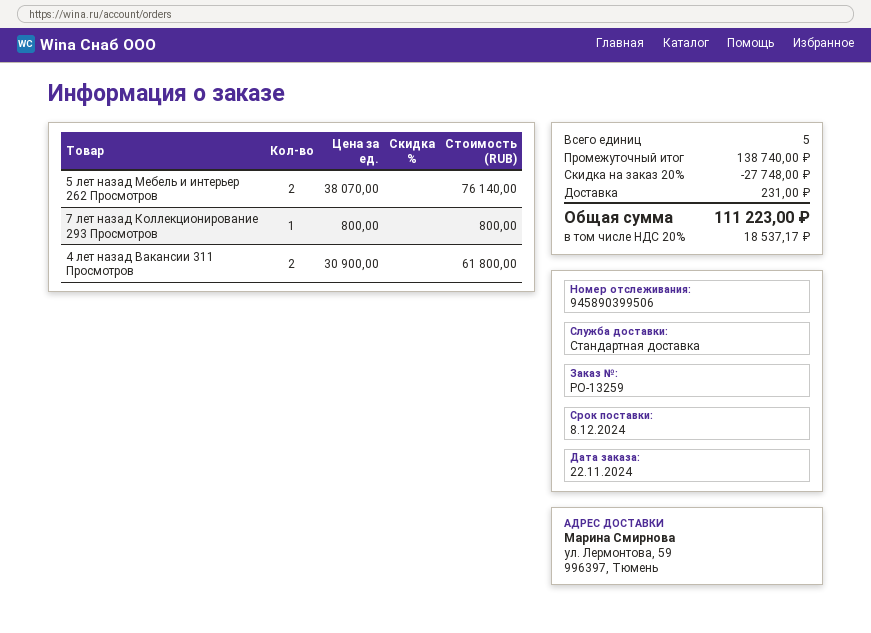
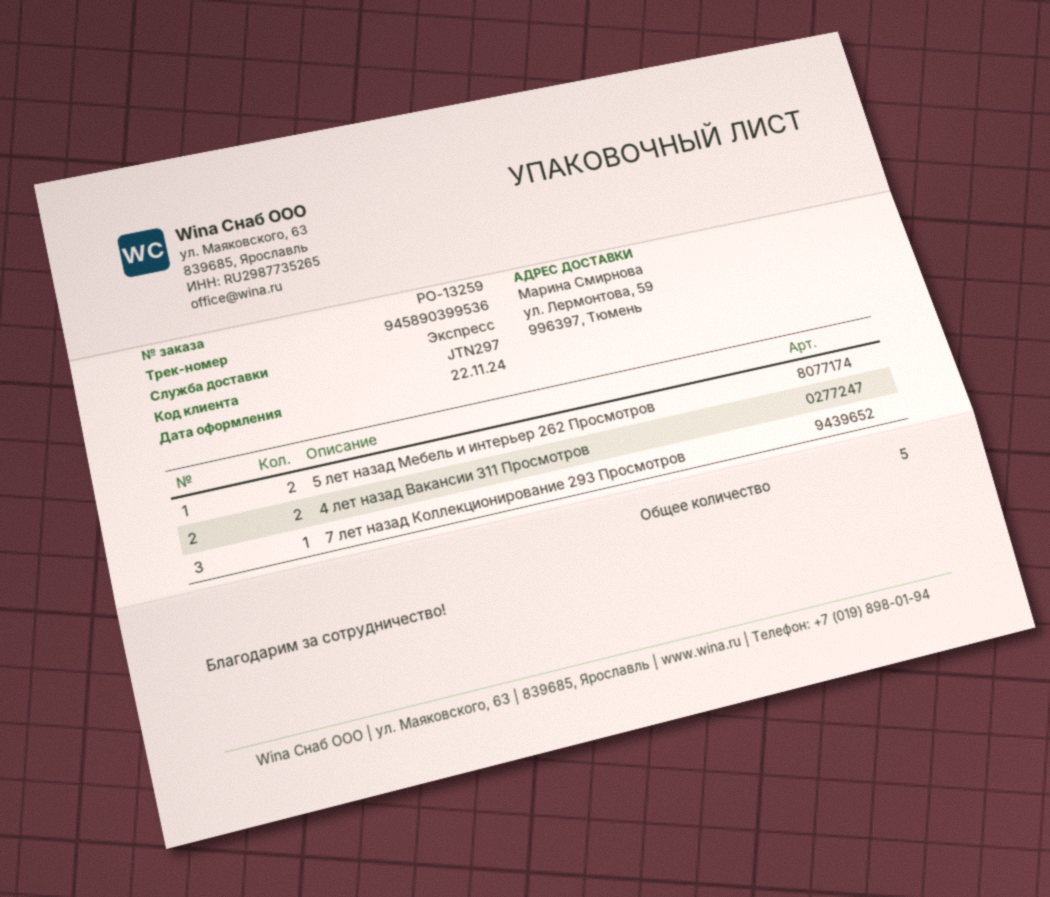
shipping method: standard -> express
tracking number: 945890399506 -> 945890399536

